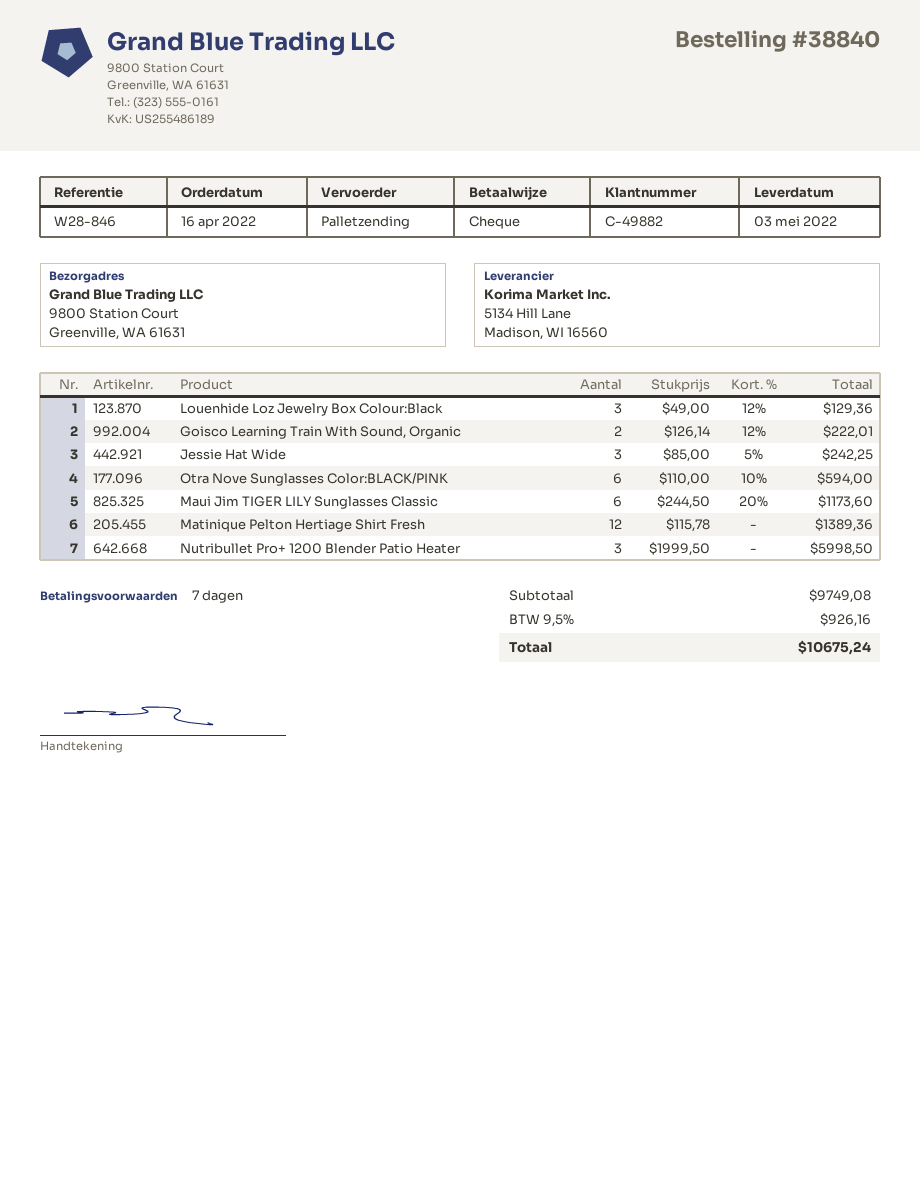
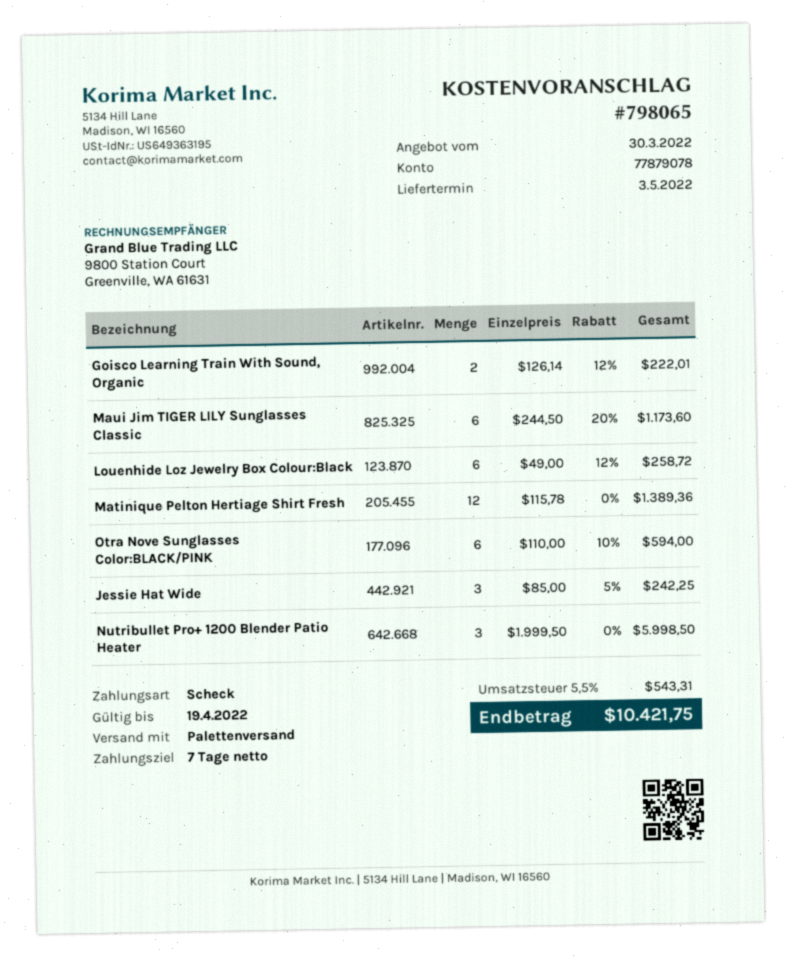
Louenhide Loz Jewelry Box Colour:Black: 3 x 49.00 - 12% = 129.36 -> 6 x 49.00 - 12% = 258.72
tax: 9.5% = 926.16 -> 5.5% = 543.31
total: 10675.24 -> 10421.75

